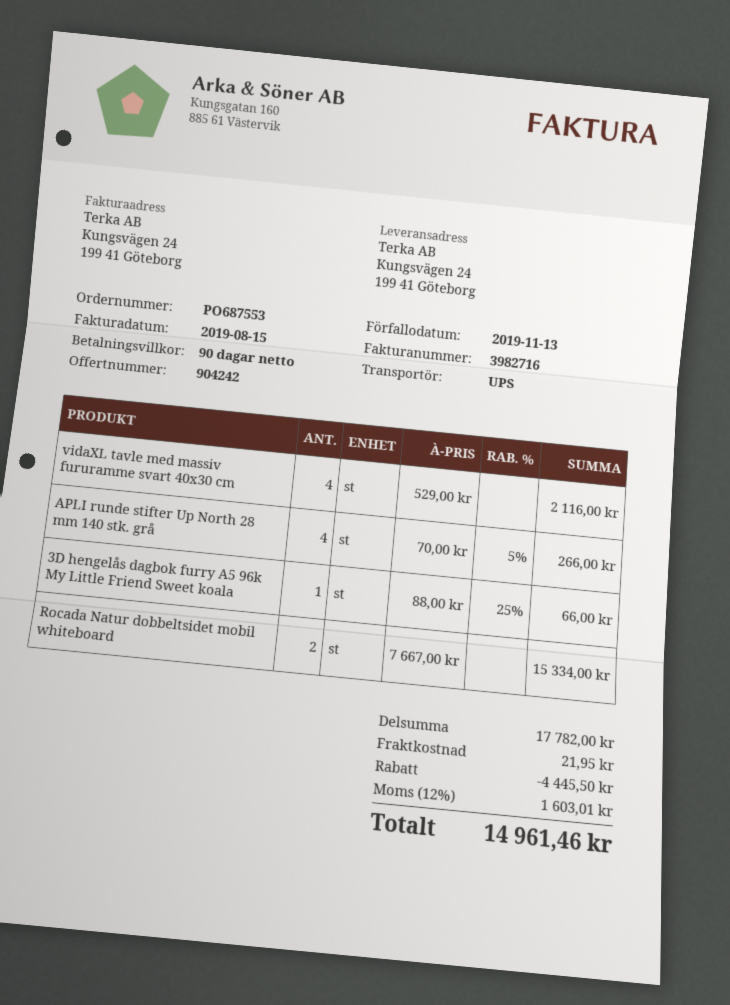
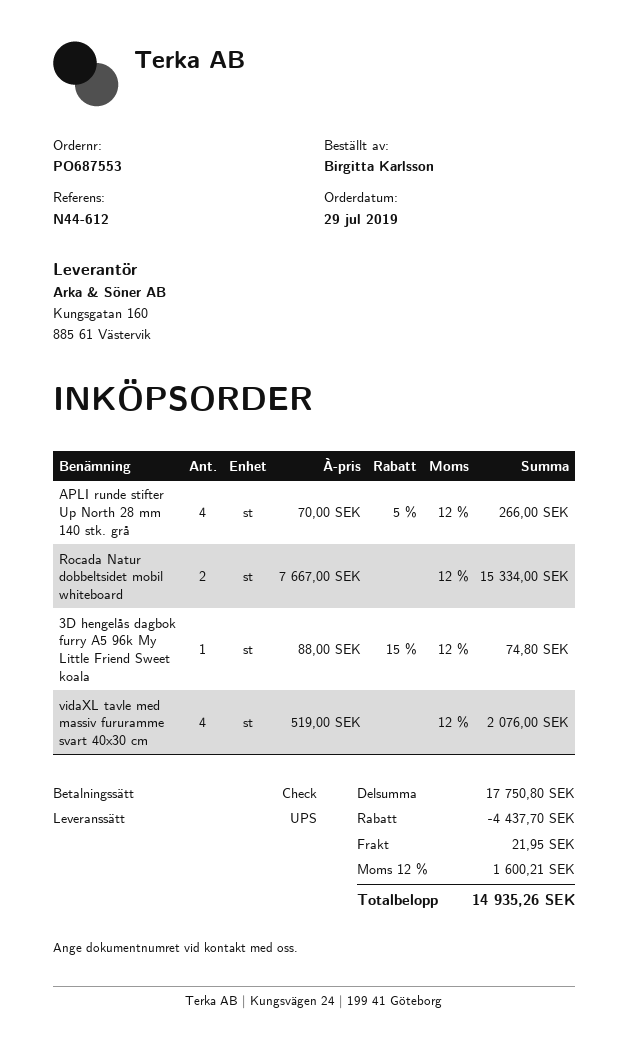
vidaXL tavle med massiv fururamme svart 40x30 cm: 4 x 529.00 = 2116.00 -> 4 x 519.00 = 2076.00
3D hengelås dagbok furry A5 96k My Little Friend Sweet koala: 1 x 88.00 - 25% = 66.00 -> 1 x 88.00 - 15% = 74.80
subtotal: 17782.00 -> 17750.80
discount: 4445.50 -> 4437.70
tax: 12% = 1603.01 -> 12% = 1600.21
total: 14961.46 -> 14935.26

